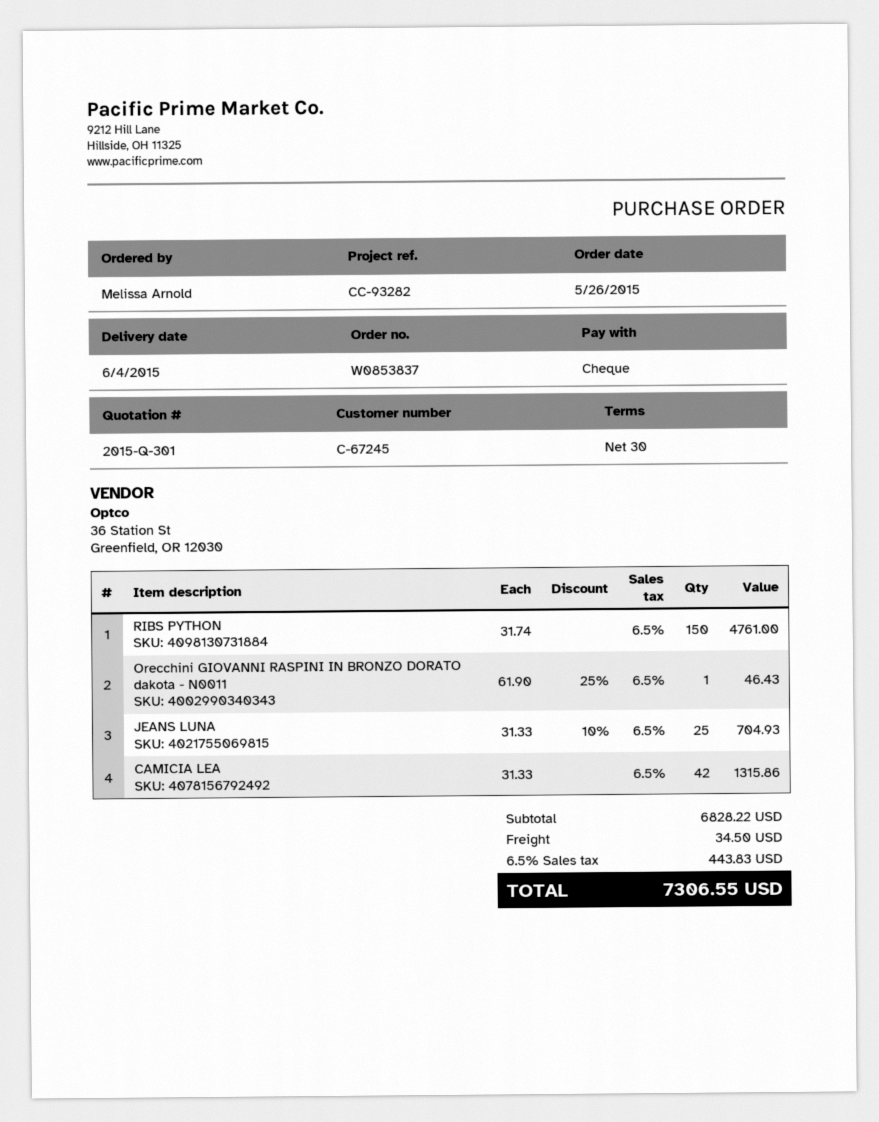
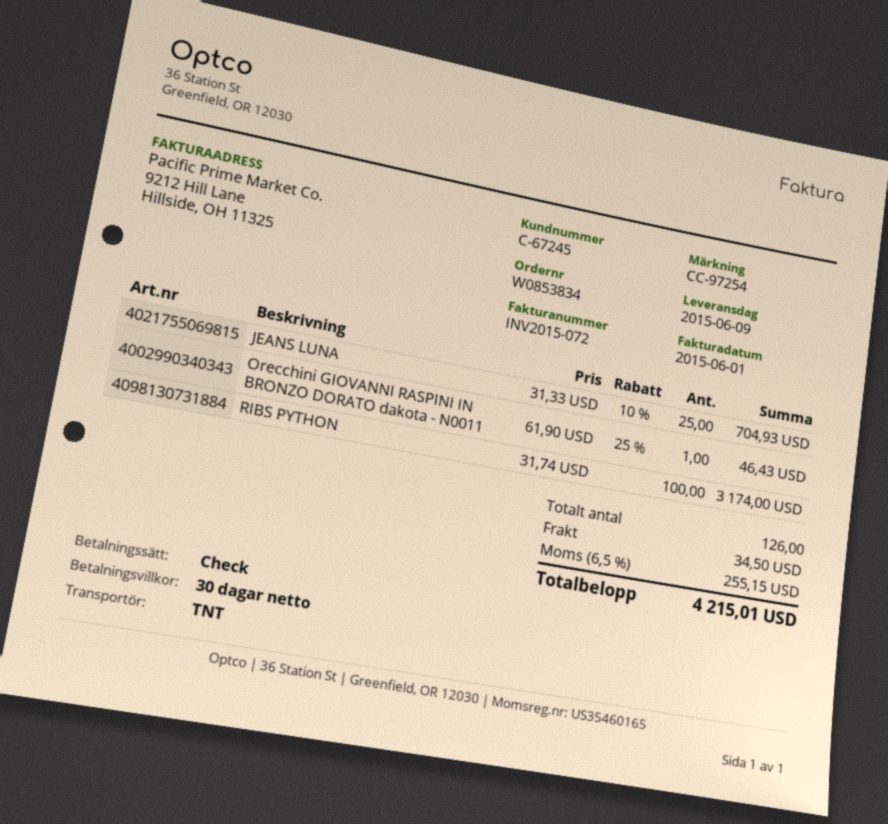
order number: W0853837 -> W0853834
delivery date: 2015-06-04 -> 2015-06-09
reference: CC-93282 -> CC-97254
RIBS PYTHON: 150 x 31.74 = 4761.00 -> 100 x 31.74 = 3174.00
CAMICIA LEA: 42 x 31.33 = 1315.86 -> none
tax: 6.5% = 443.83 -> 6.5% = 255.15
total: 7306.55 -> 4215.01

